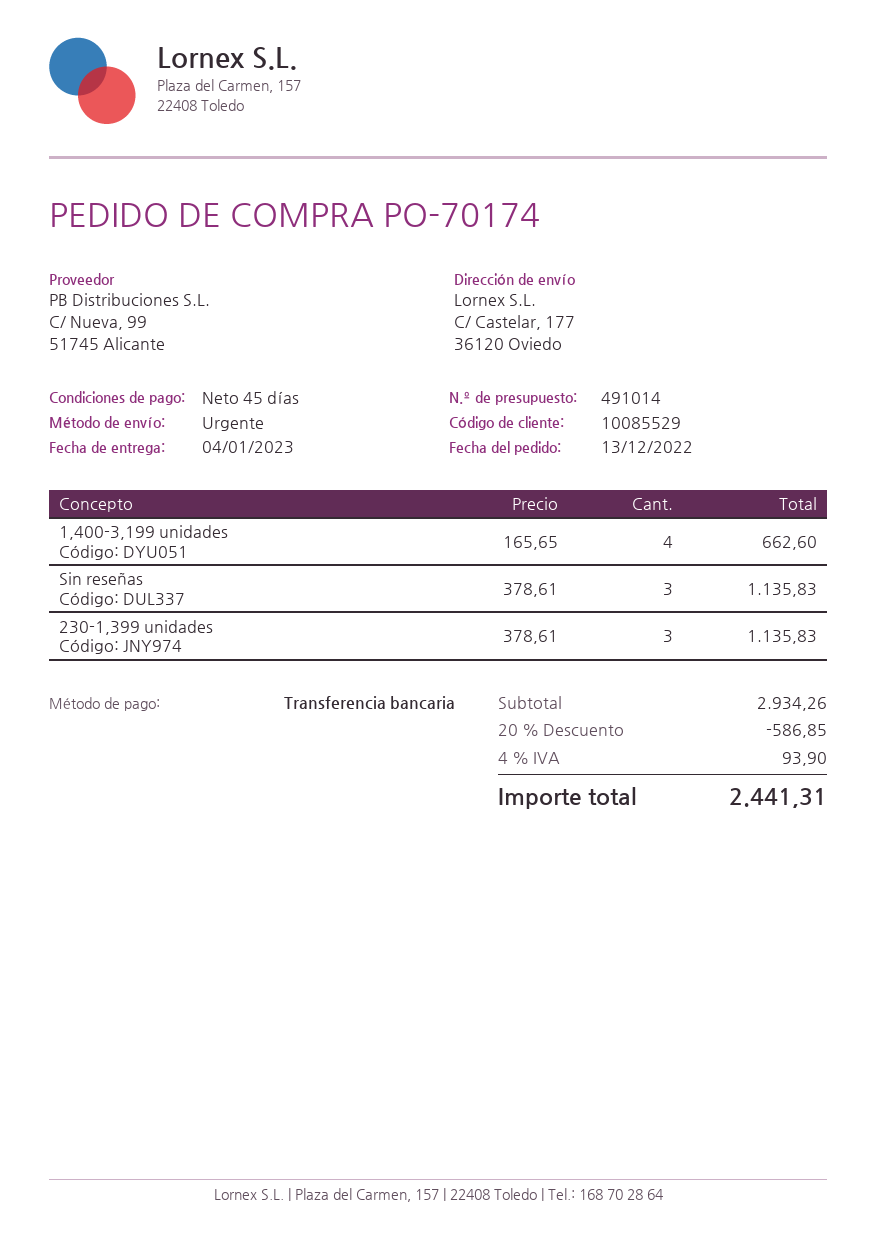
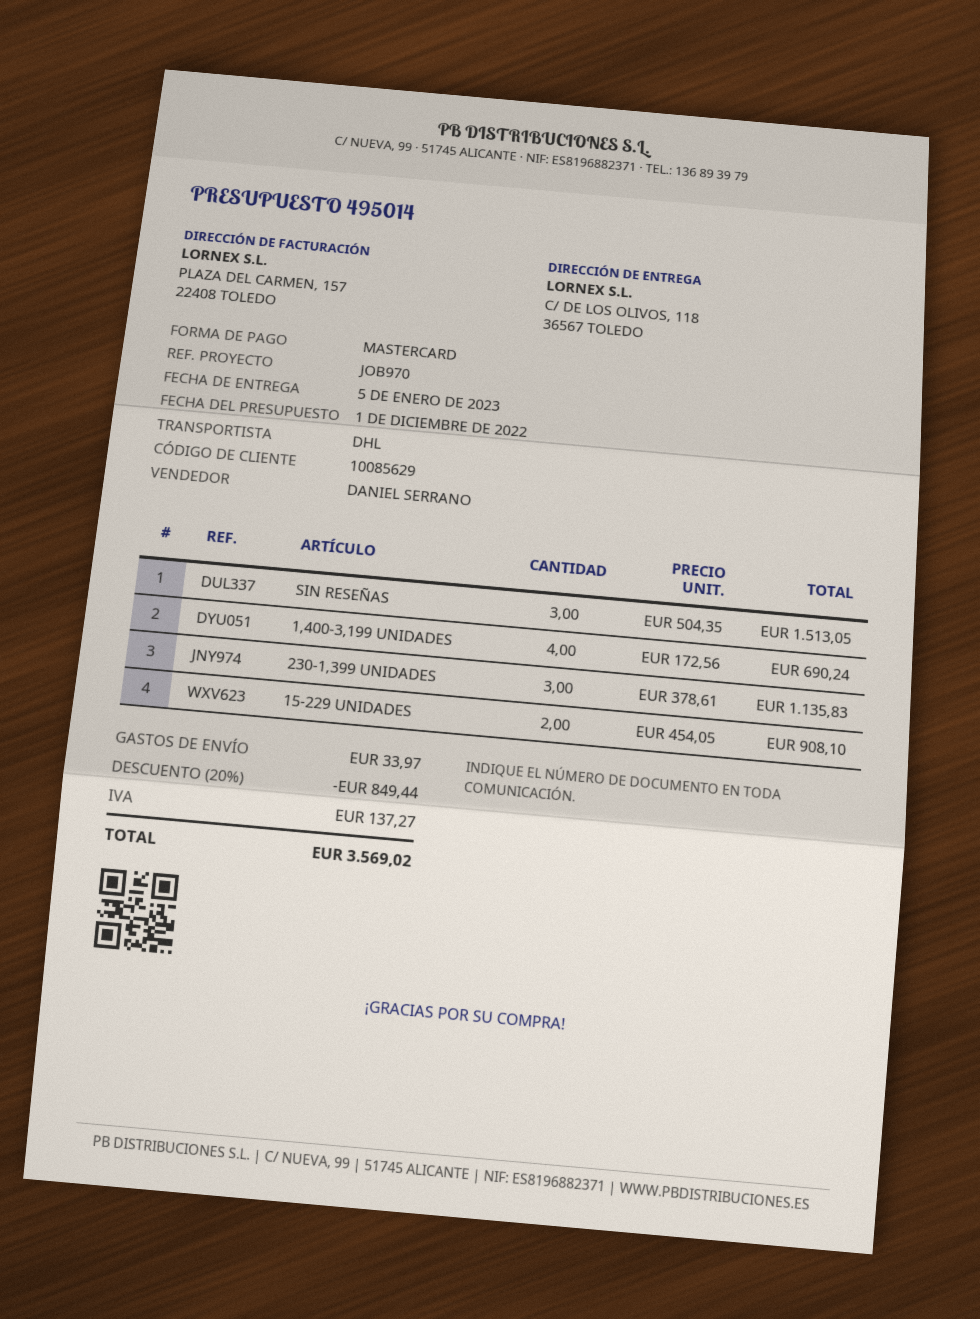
quote number: 491014 -> 495014
delivery date: 2023-01-04 -> 2023-01-05
customer number: 10085529 -> 10085629
payment method: bank transfer -> Mastercard
shipping method: express -> DHL
ship to: C/ Castelar, 177, 36120 Oviedo -> C/ DE LOS OLIVOS, 118, 36567 TOLEDO
1,400-3,199 unidades: 4 x 165.65 = 662.60 -> 4 x 172.56 = 690.24
Sin reseñas: 3 x 378.61 = 1135.83 -> 3 x 504.35 = 1513.05
15-229 UNIDADES: none -> 2 x 454.05 = 908.10
discount: 20% = 586.85 -> 20% = 849.44
shipping: none -> 33.97
tax: 93.90 -> 137.27
total: 2441.31 -> 3569.02

